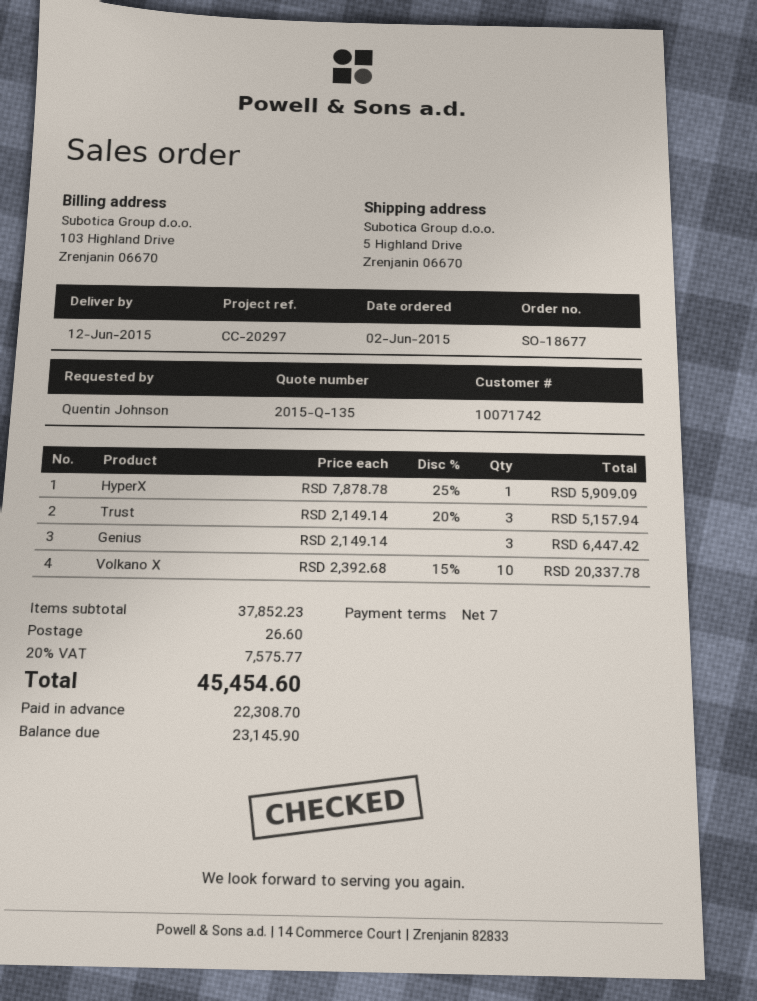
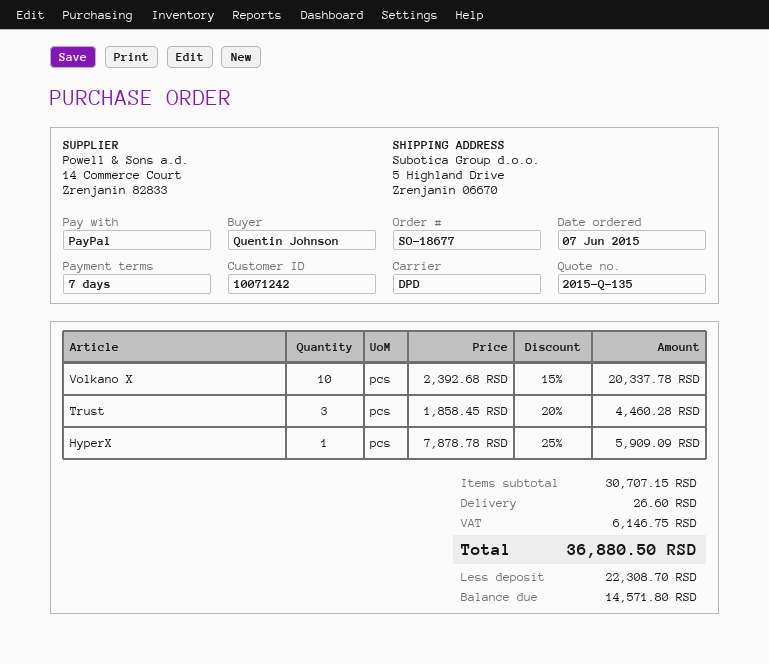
order date: 2015-06-02 -> 2015-06-07
customer number: 10071742 -> 10071242
Trust: 3 x 2149.14 - 20% = 5157.94 -> 3 x 1858.45 - 20% = 4460.28
Genius: 3 x 2149.14 = 6447.42 -> none
subtotal: 37852.23 -> 30707.15
tax: 7575.77 -> 6146.75
total: 45454.60 -> 36880.50
balance: 23145.90 -> 14571.80

